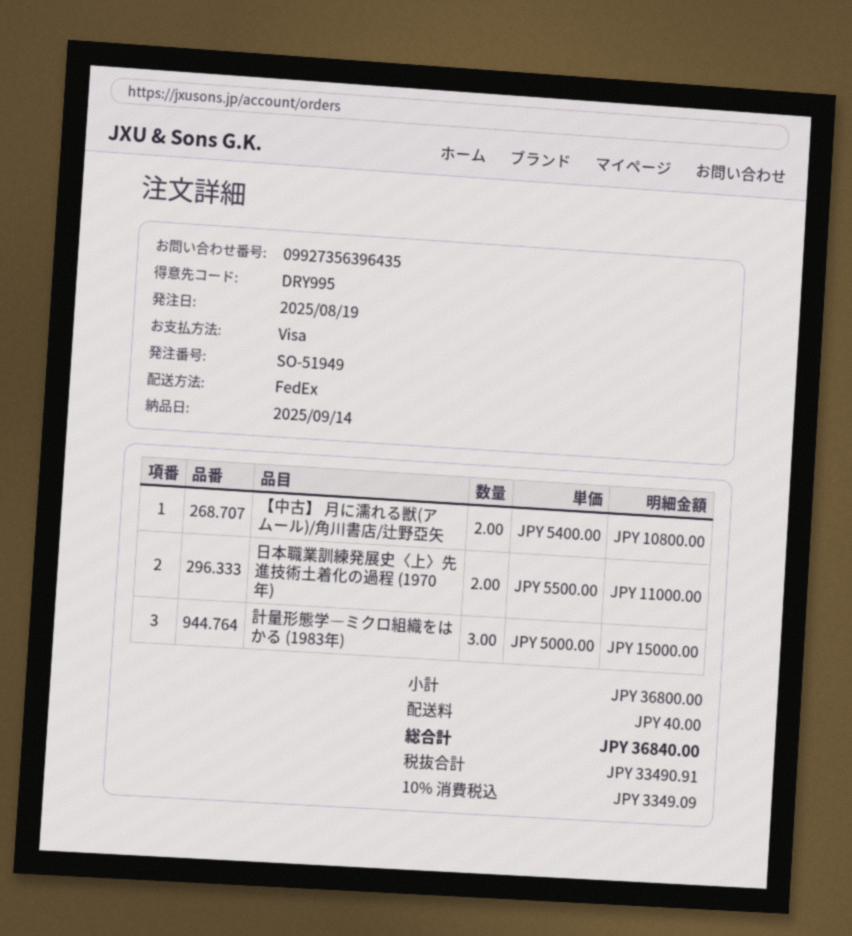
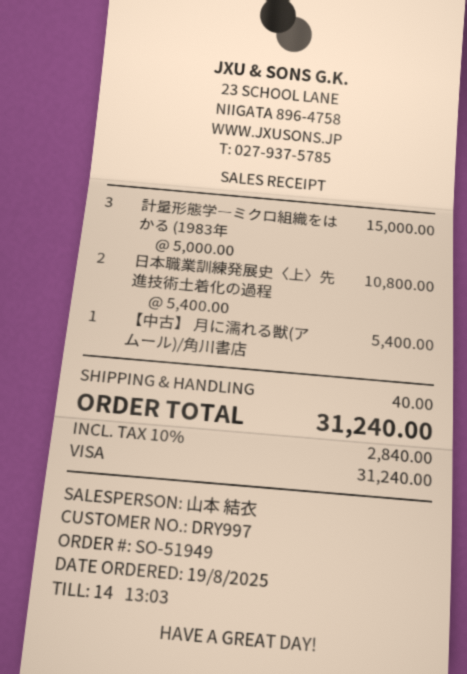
customer number: DRY995 -> DRY997
【中古】 月に濡れる獣(アムール)/角川書店/辻野亞矢: 2 x 5400.00 = 10800.00 -> 1 x 5400.00 = 5400.00
日本職業訓練発展史〈上〉先進技術土着化の過程 (1970年): 2 x 5500.00 = 11000.00 -> 2 x 5400.00 = 10800.00
tax: 10% = 3349.09 -> 10% = 2840.00
total: 36840.00 -> 31240.00

